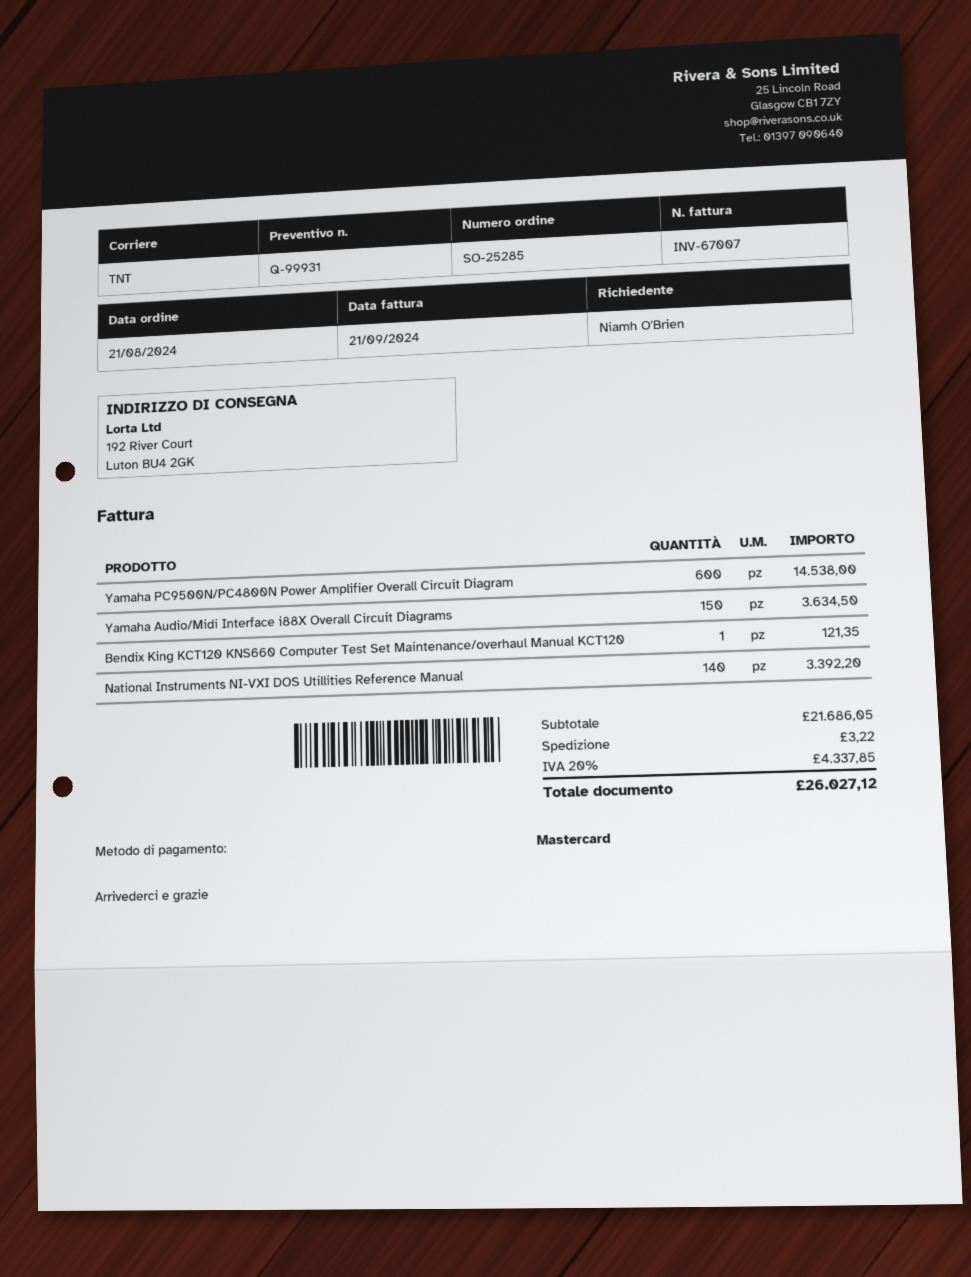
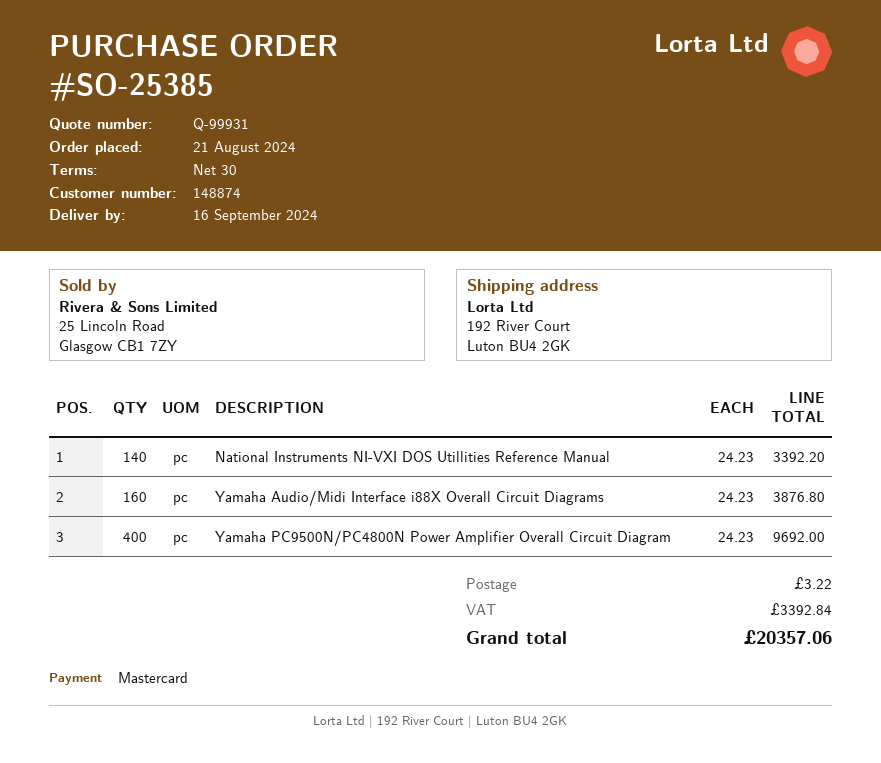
order number: SO-25285 -> SO-25385
Yamaha PC9500N/PC4800N Power Amplifier Overall Circuit Diagram: 600 for 14538.00 -> 400 for 9692.00
Yamaha Audio/Midi Interface i88X Overall Circuit Diagrams: 150 for 3634.50 -> 160 for 3876.80
Bendix King KCT120 KNS660 Computer Test Set Maintenance/overhaul Manual KCT120: 1 for 121.35 -> none
tax: 4337.85 -> 3392.84
total: 26027.12 -> 20357.06

